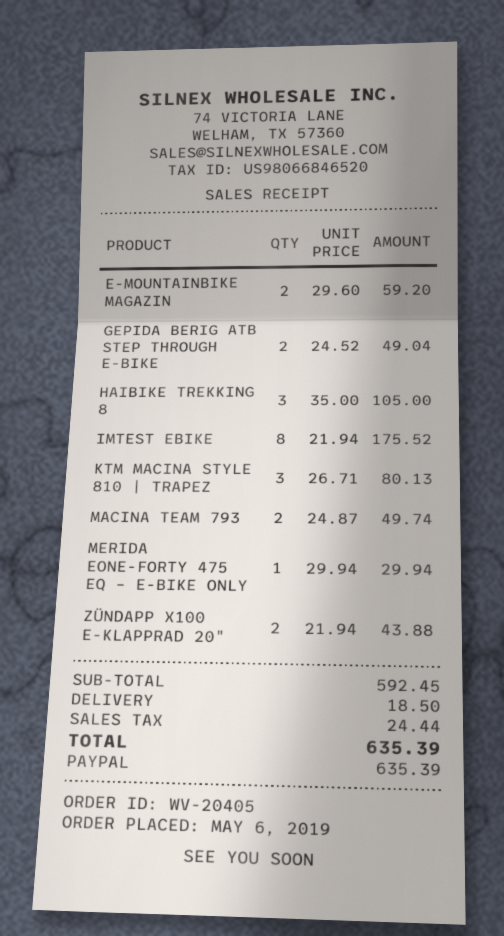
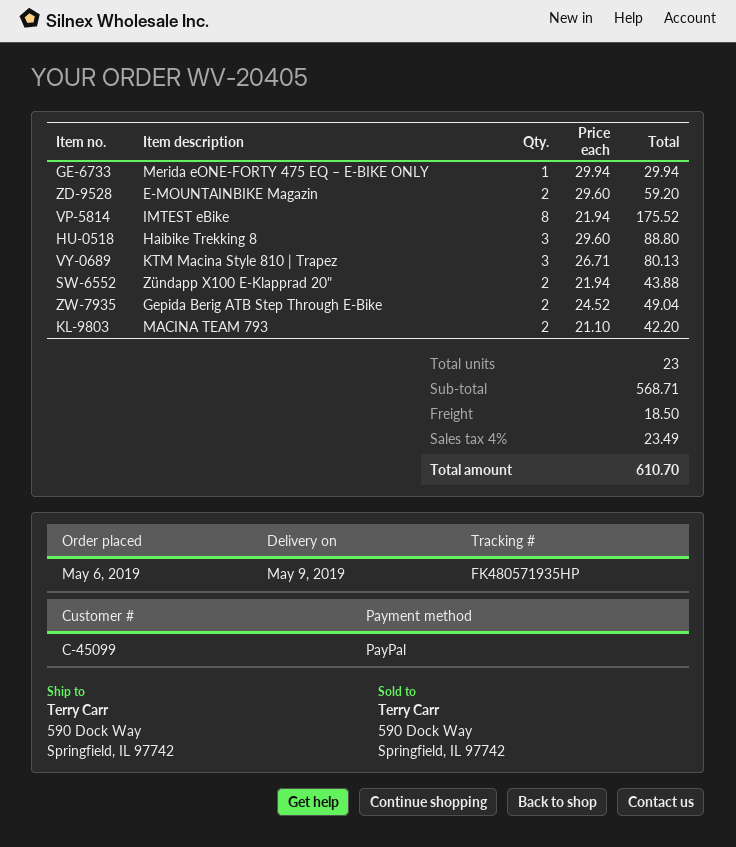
HAIBIKE TREKKING 8: 3 x 35.00 = 105.00 -> 3 x 29.60 = 88.80
MACINA TEAM 793: 2 x 24.87 = 49.74 -> 2 x 21.10 = 42.20
subtotal: 592.45 -> 568.71
tax: 24.44 -> 23.49
total: 635.39 -> 610.70

